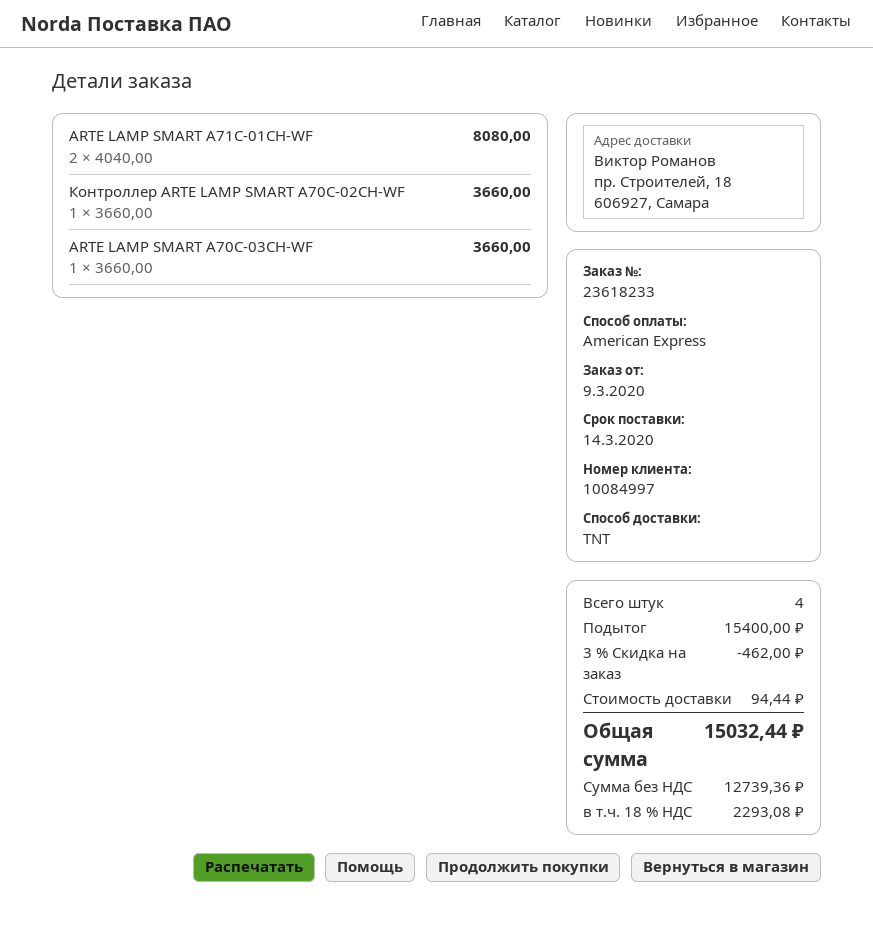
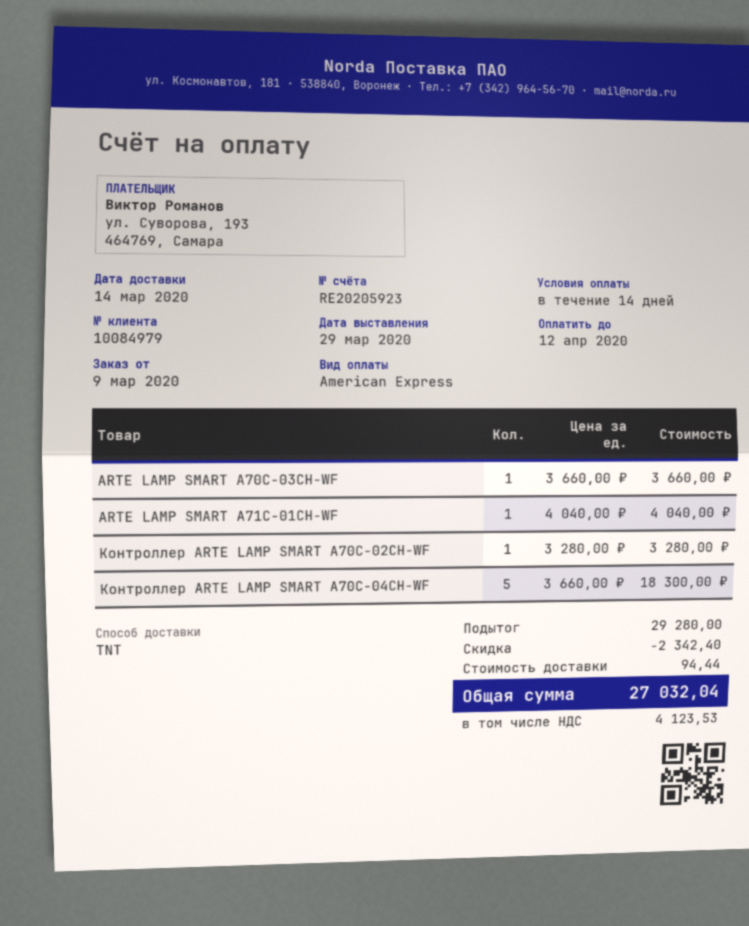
customer number: 10084997 -> 10084979
ARTE LAMP SMART A71C-01CH-WF: 2 x 4040.00 = 8080.00 -> 1 x 4040.00 = 4040.00
Контроллер ARTE LAMP SMART A70C-02CH-WF: 1 x 3660.00 = 3660.00 -> 1 x 3280.00 = 3280.00
Контроллер ARTE LAMP SMART A70C-04CH-WF: none -> 5 x 3660.00 = 18300.00
subtotal: 15400.00 -> 29280.00
discount: 462.00 -> 2342.40
tax: 2293.08 -> 4123.53
total: 15032.44 -> 27032.04

